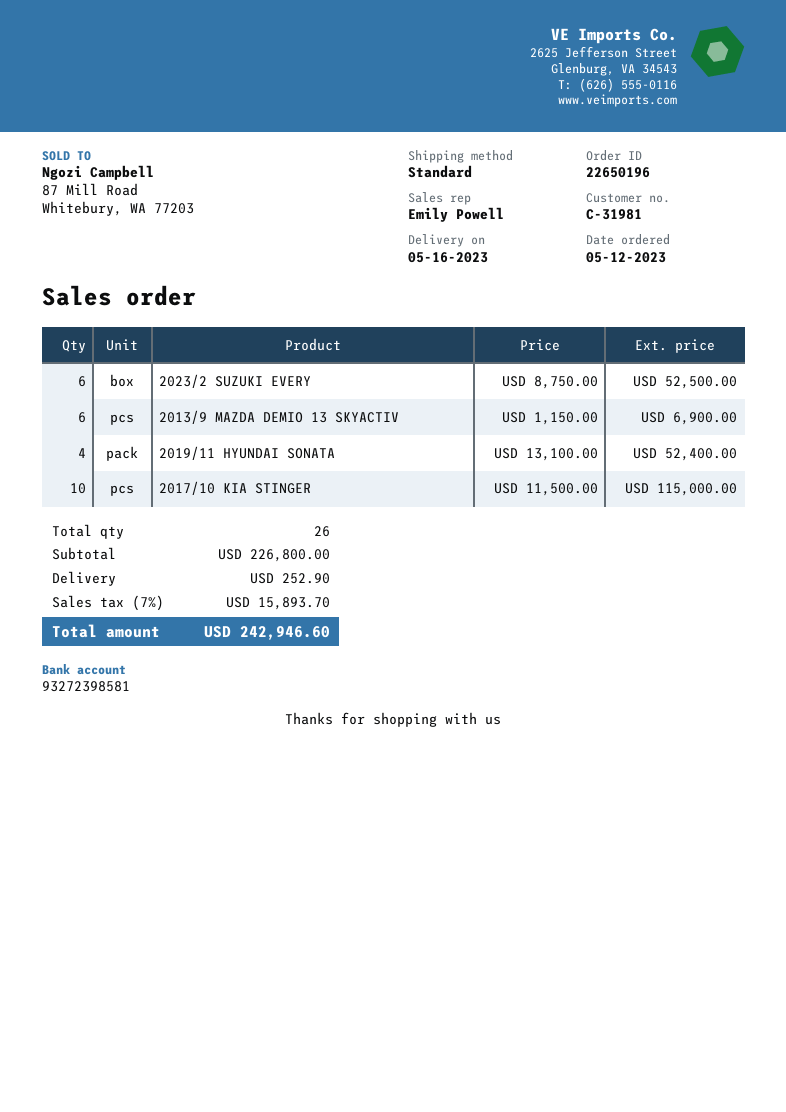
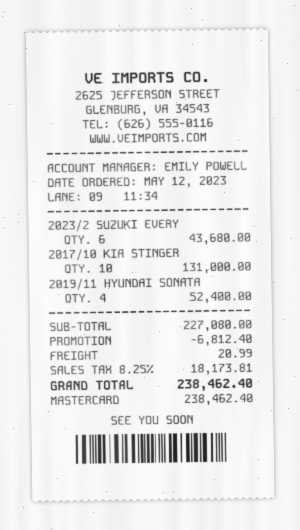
2023/2 SUZUKI EVERY: 6 for 52500.00 -> 6 for 43680.00
2013/9 MAZDA DEMIO 13 SKYACTIV: 6 for 6900.00 -> none
2017/10 KIA STINGER: 10 for 115000.00 -> 10 for 131000.00
subtotal: 226800.00 -> 227080.00
discount: none -> 6812.40
shipping: 252.90 -> 20.99
tax: 7% = 15893.70 -> 8.25% = 18173.81
total: 242946.60 -> 238462.40

